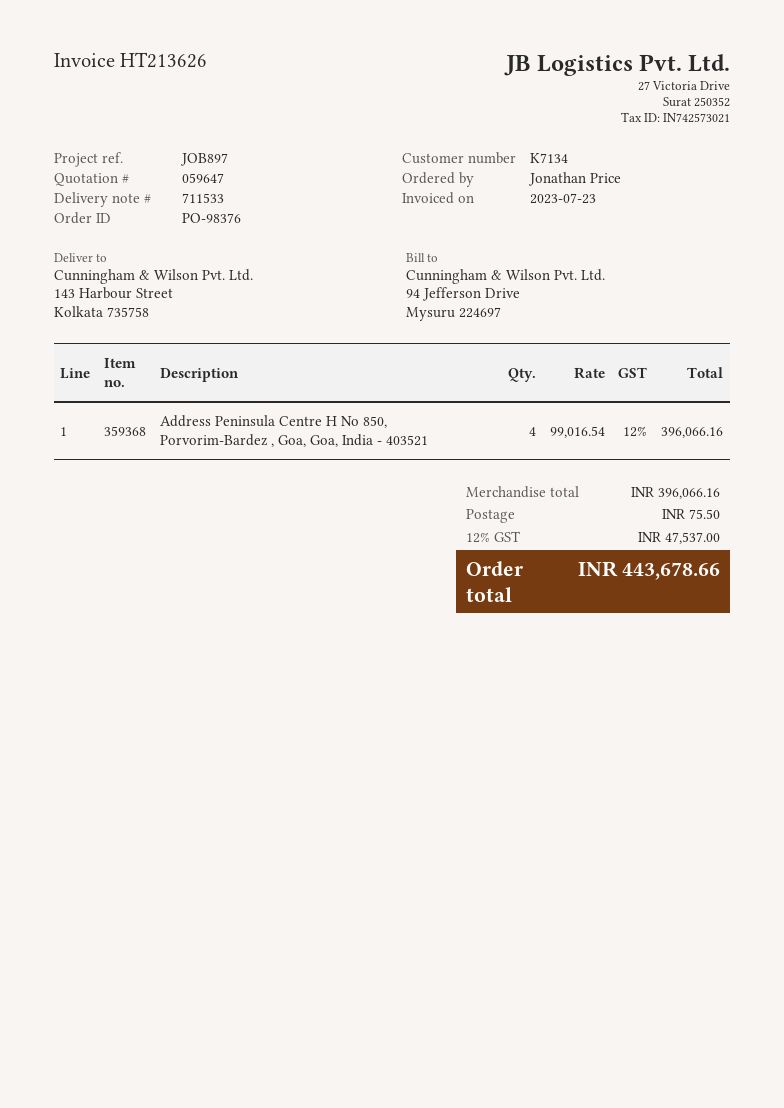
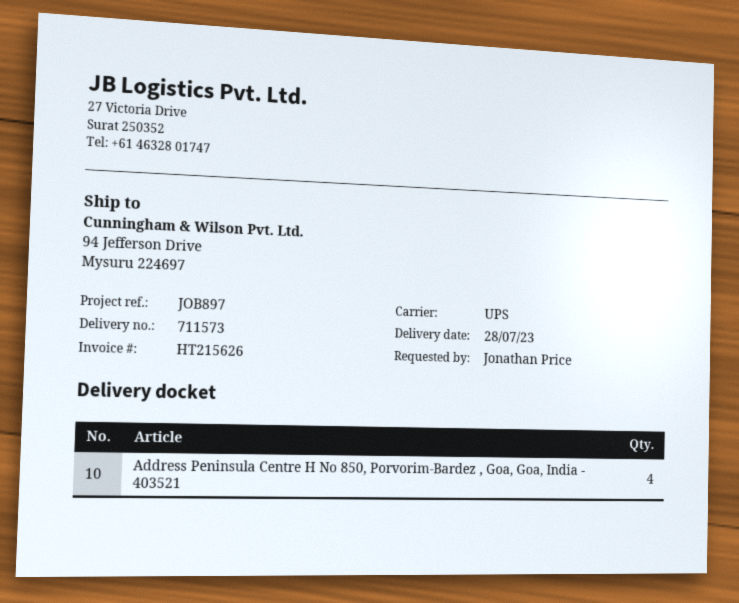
delivery note number: 711533 -> 711573
invoice number: HT213626 -> HT215626
ship to: 143 Harbour Street, Kolkata 735758 -> 94 Jefferson Drive, Mysuru 224697

